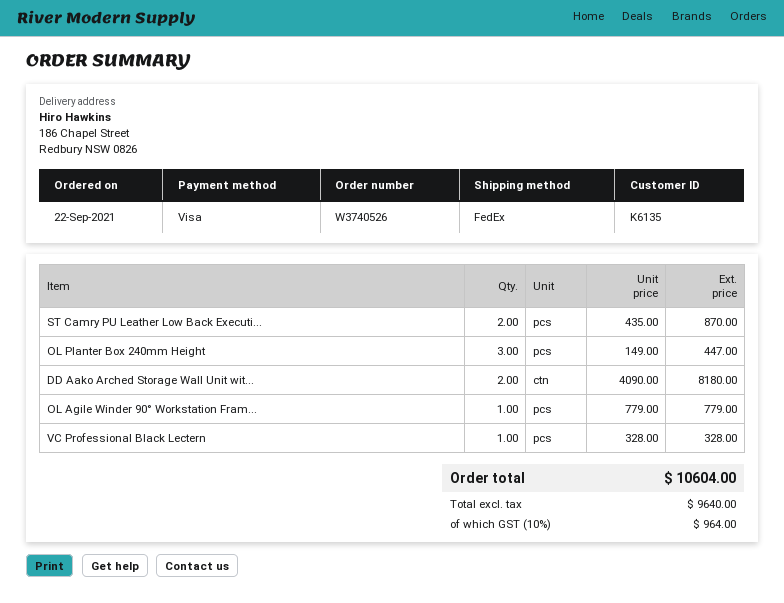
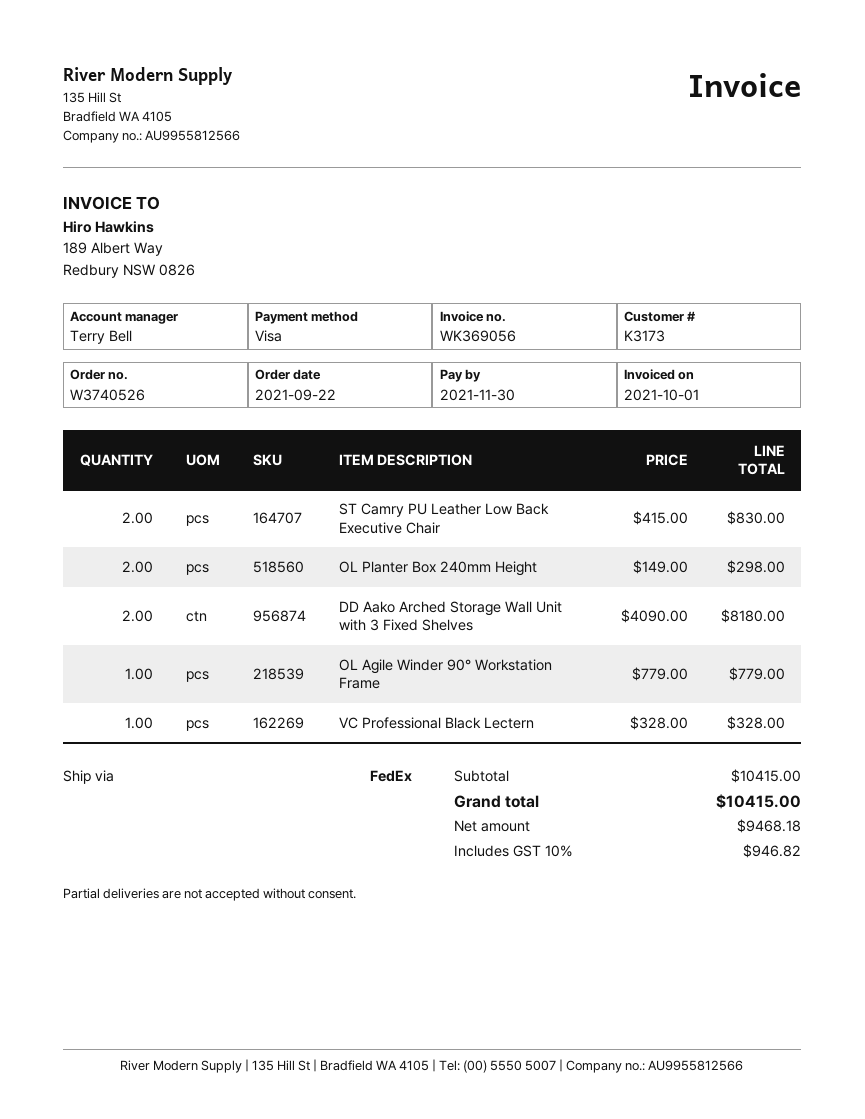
customer number: K6135 -> K3173
ST Camry PU Leather Low Back Executi...: 2 x 435.00 = 870.00 -> 2 x 415.00 = 830.00
OL Planter Box 240mm Height: 3 x 149.00 = 447.00 -> 2 x 149.00 = 298.00
net: 9640.00 -> 9468.18
tax: 10% = 964.00 -> 10% = 946.82
total: 10604.00 -> 10415.00

